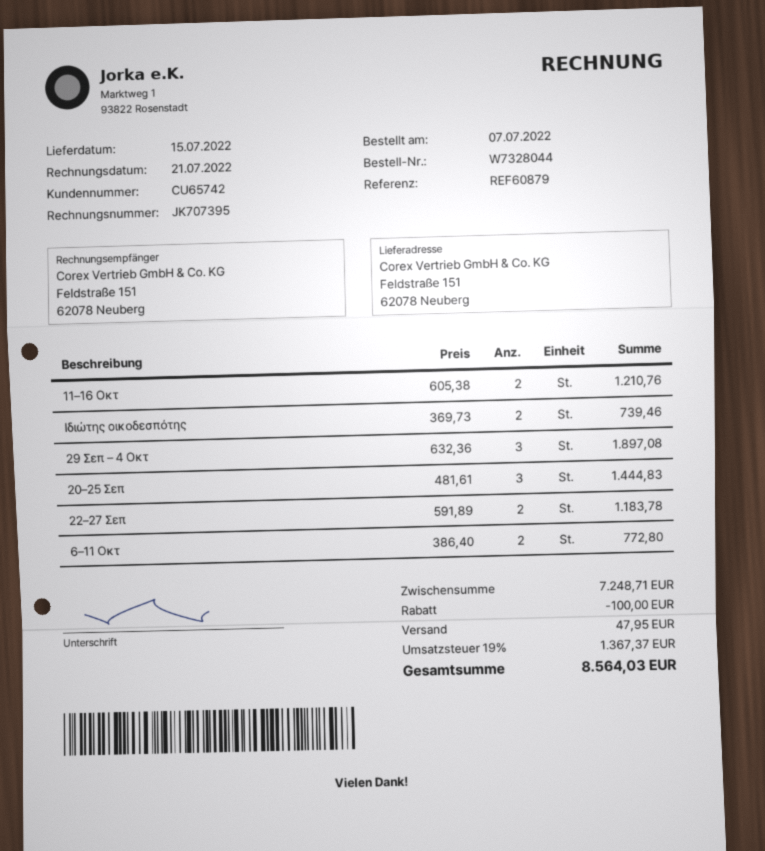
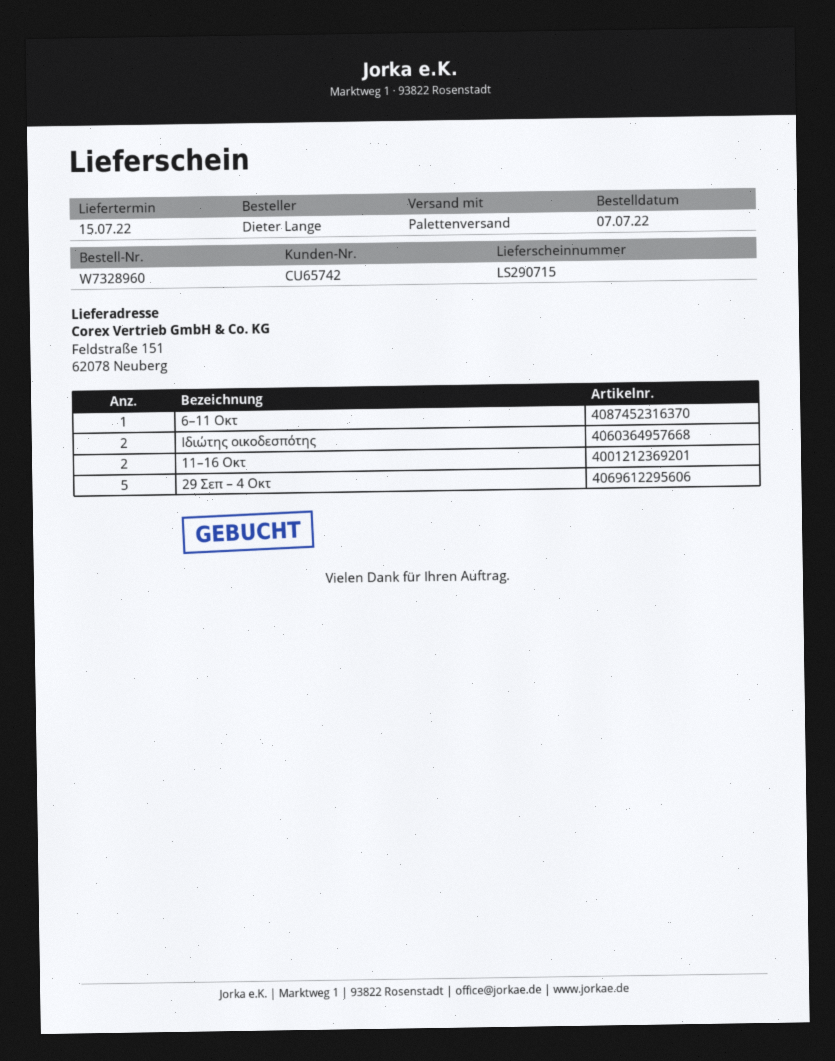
order number: W7328044 -> W7328960
29 Σεπ – 4 Οκτ: 3 -> 5
20–25 Σεπ: 3 -> none
22–27 Σεπ: 2 -> none
6–11 Οκτ: 2 -> 1

